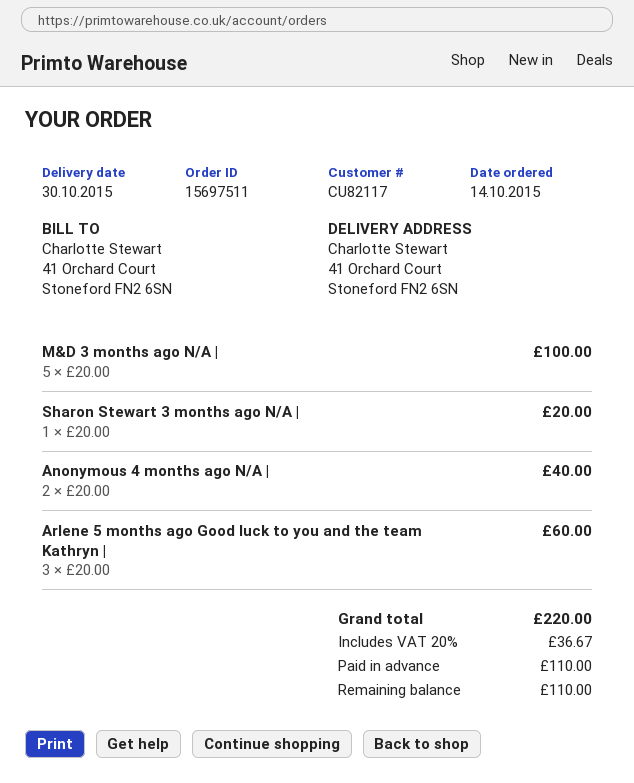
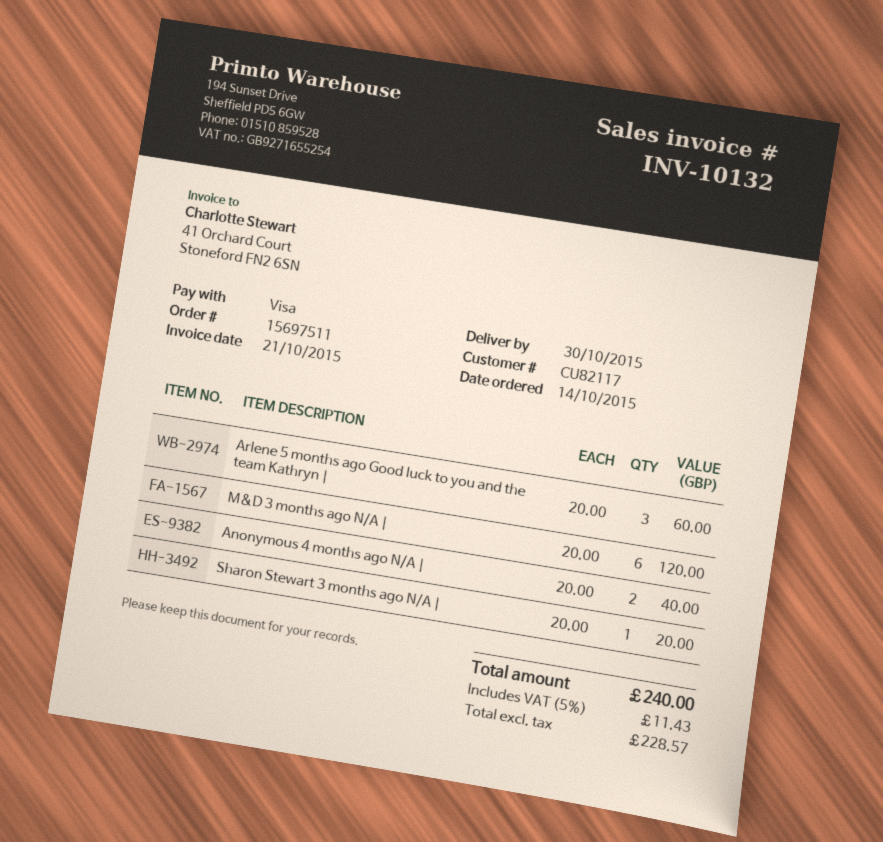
M&D 3 months ago N/A |: 5 x 20.00 = 100.00 -> 6 x 20.00 = 120.00
tax: 20% = 36.67 -> 5% = 11.43
total: 220.00 -> 240.00

